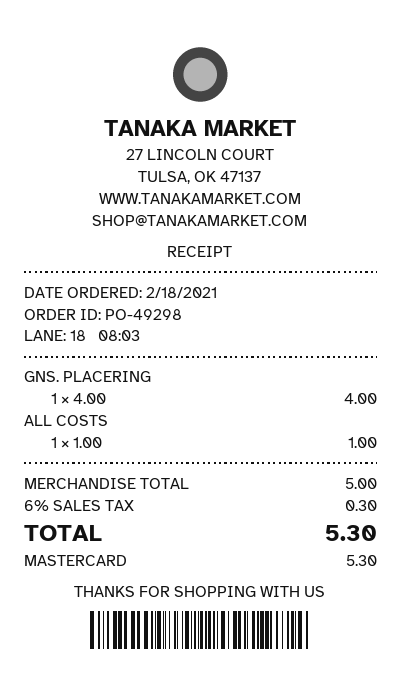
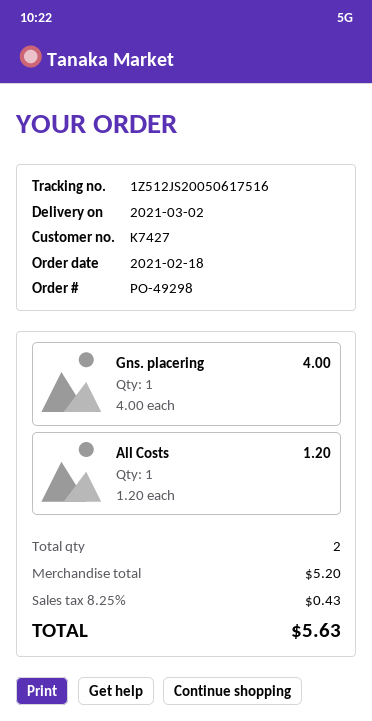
ALL COSTS: 1 x 1.00 = 1.00 -> 1 x 1.20 = 1.20
subtotal: 5.00 -> 5.20
tax: 6% = 0.30 -> 8.25% = 0.43
total: 5.30 -> 5.63

